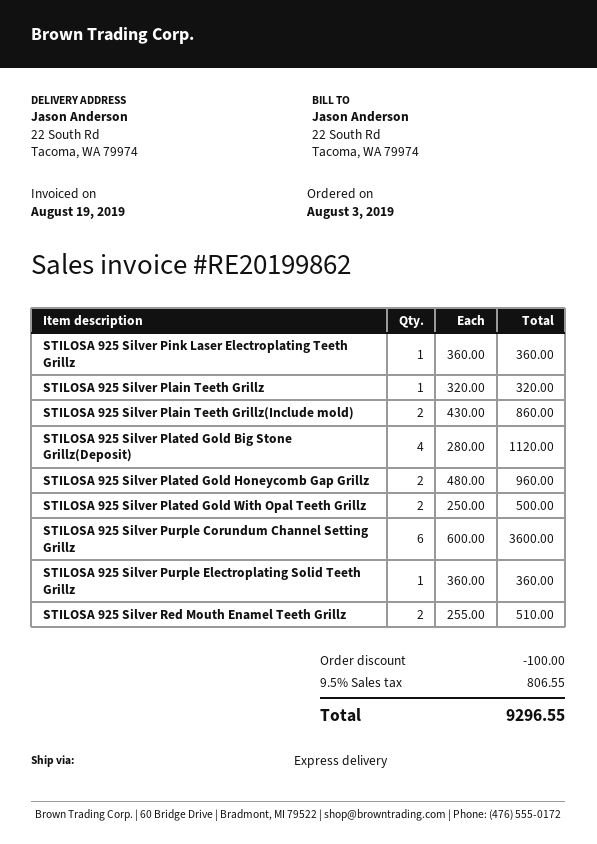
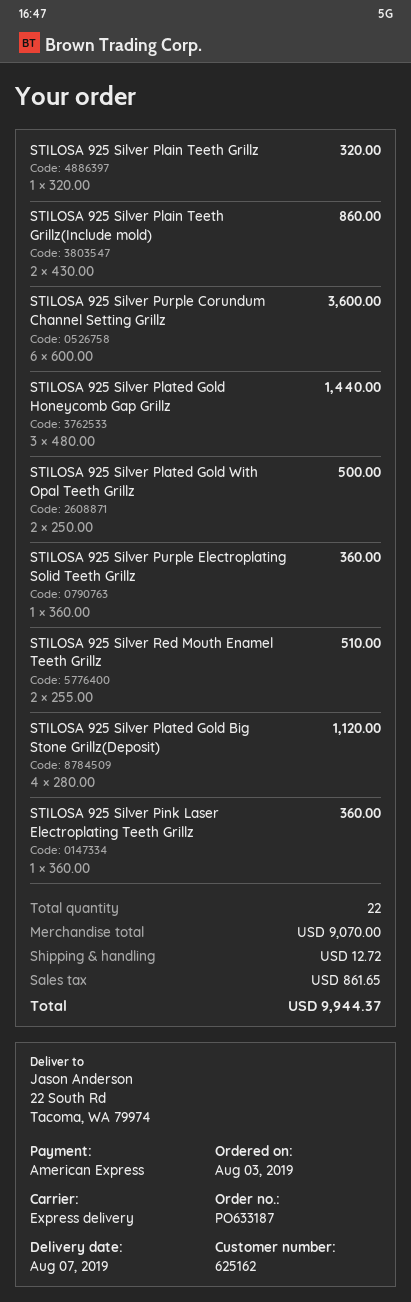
STILOSA 925 Silver Plated Gold Honeycomb Gap Grillz: 2 x 480.00 = 960.00 -> 3 x 480.00 = 1440.00
discount: 100.00 -> none
shipping: none -> 12.72
tax: 806.55 -> 861.65
total: 9296.55 -> 9944.37

